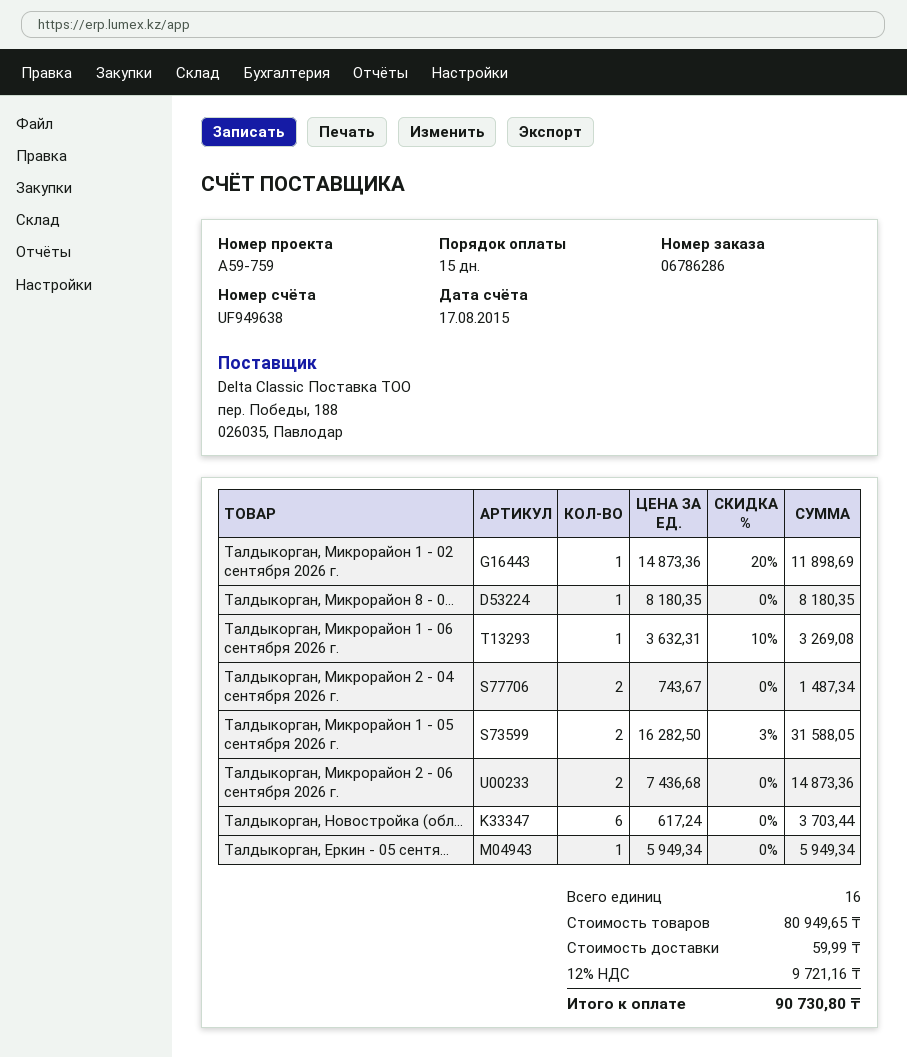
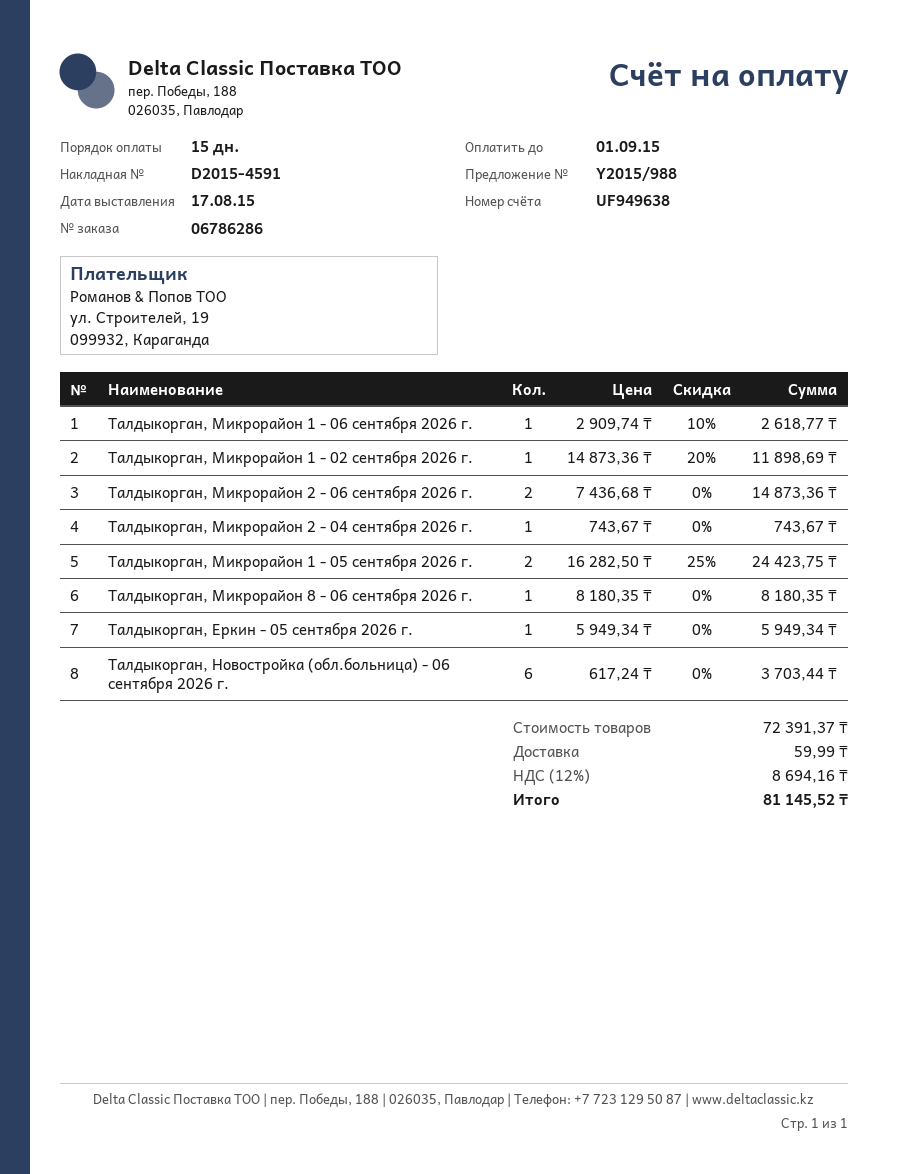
Талдыкорган, Микрорайон 1 - 06 сентября 2026 г.: 1 x 3632.31 - 10% = 3269.08 -> 1 x 2909.74 - 10% = 2618.77
Талдыкорган, Микрорайон 2 - 04 сентября 2026 г.: 2 x 743.67 = 1487.34 -> 1 x 743.67 = 743.67
Талдыкорган, Микрорайон 1 - 05 сентября 2026 г.: 2 x 16282.50 - 3% = 31588.05 -> 2 x 16282.50 - 25% = 24423.75
subtotal: 80949.65 -> 72391.37
tax: 12% = 9721.16 -> 12% = 8694.16
total: 90730.80 -> 81145.52

